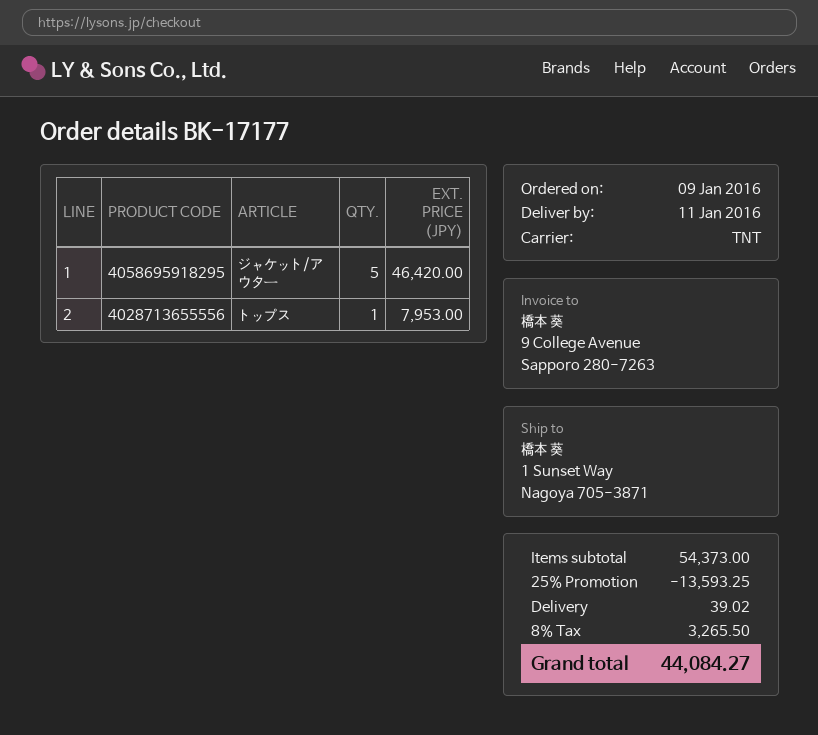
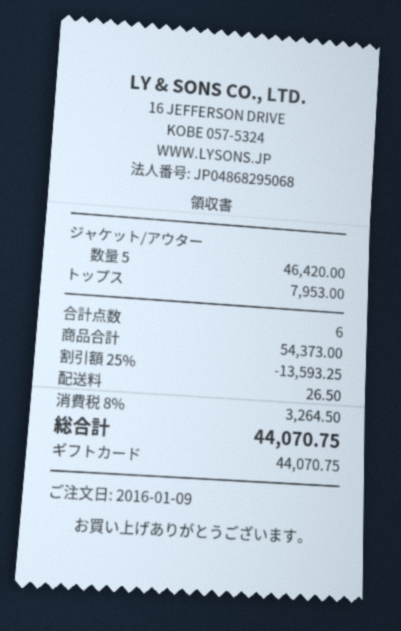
shipping: 39.02 -> 26.50
tax: 8% = 3265.50 -> 8% = 3264.50
total: 44084.27 -> 44070.75

